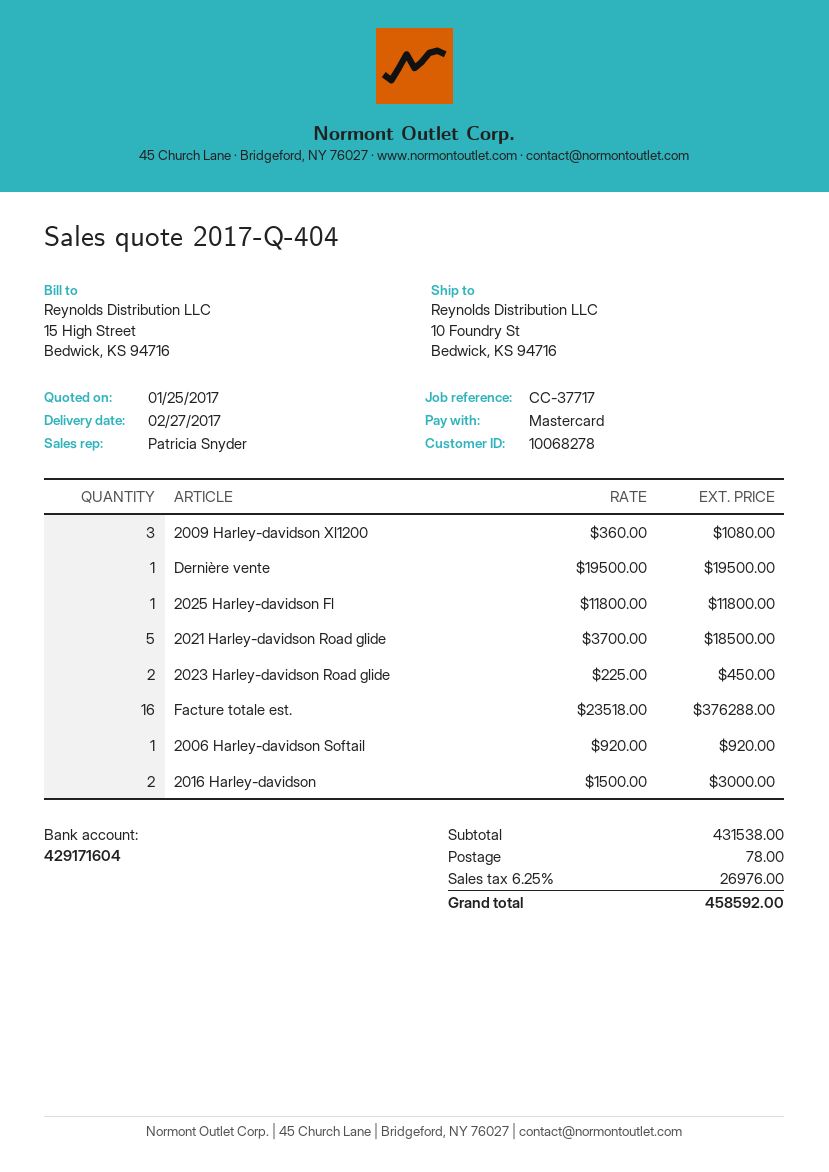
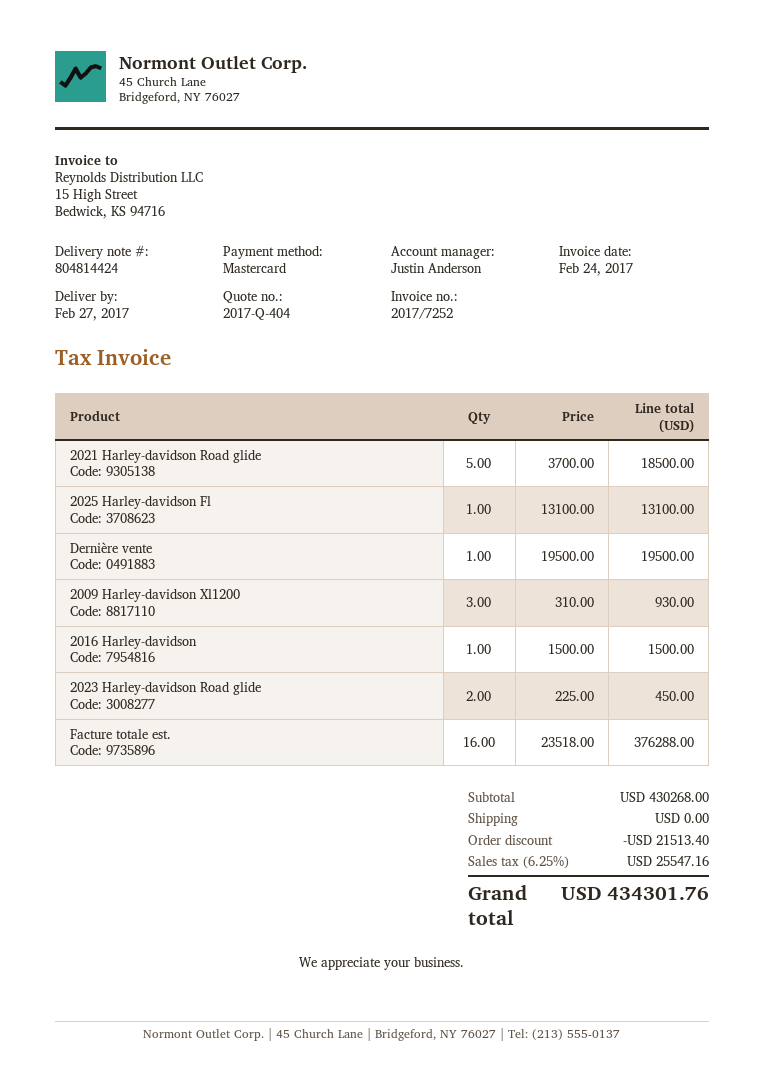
sales rep: Patricia Snyder -> Justin Anderson
2009 Harley-davidson Xl1200: 3 x 360.00 = 1080.00 -> 3 x 310.00 = 930.00
2025 Harley-davidson Fl: 1 x 11800.00 = 11800.00 -> 1 x 13100.00 = 13100.00
2006 Harley-davidson Softail: 1 x 920.00 = 920.00 -> none
2016 Harley-davidson: 2 x 1500.00 = 3000.00 -> 1 x 1500.00 = 1500.00
subtotal: 431538.00 -> 430268.00
discount: none -> 21513.40
shipping: 78.00 -> 0.00
tax: 6.25% = 26976.00 -> 6.25% = 25547.16
total: 458592.00 -> 434301.76

